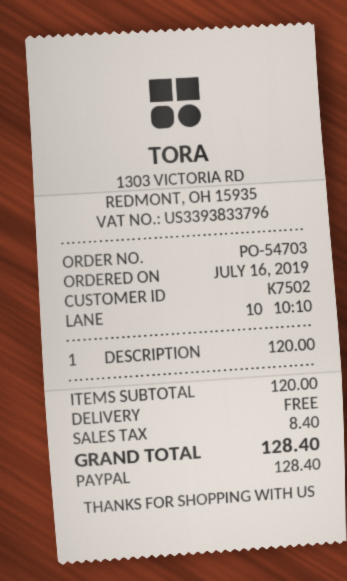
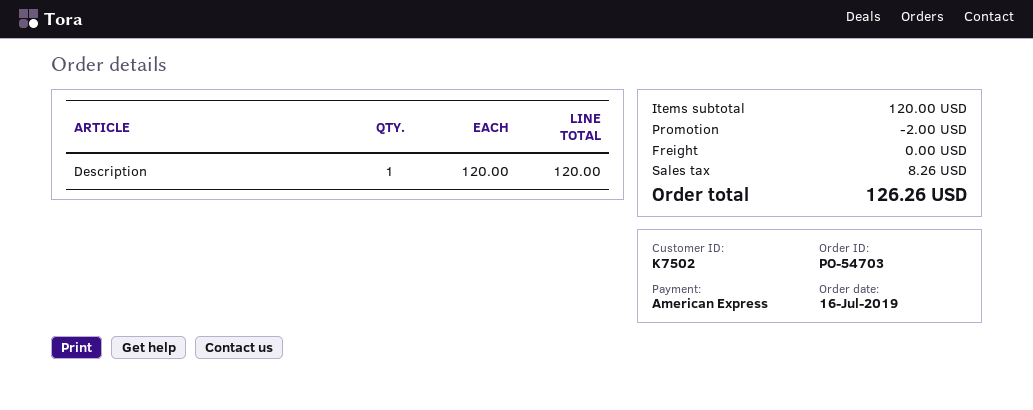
payment method: PayPal -> American Express
discount: none -> 2.00
tax: 8.40 -> 8.26
total: 128.40 -> 126.26

